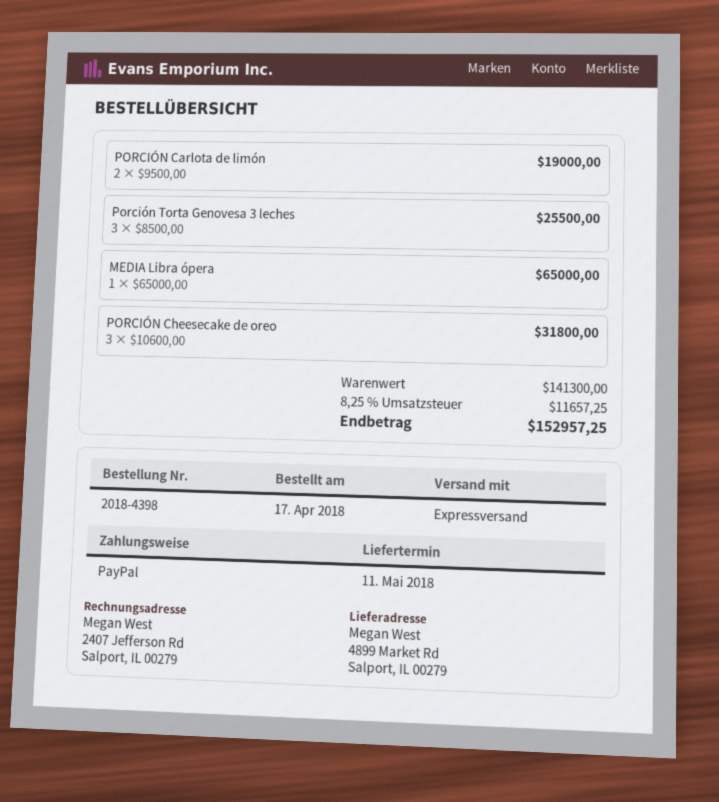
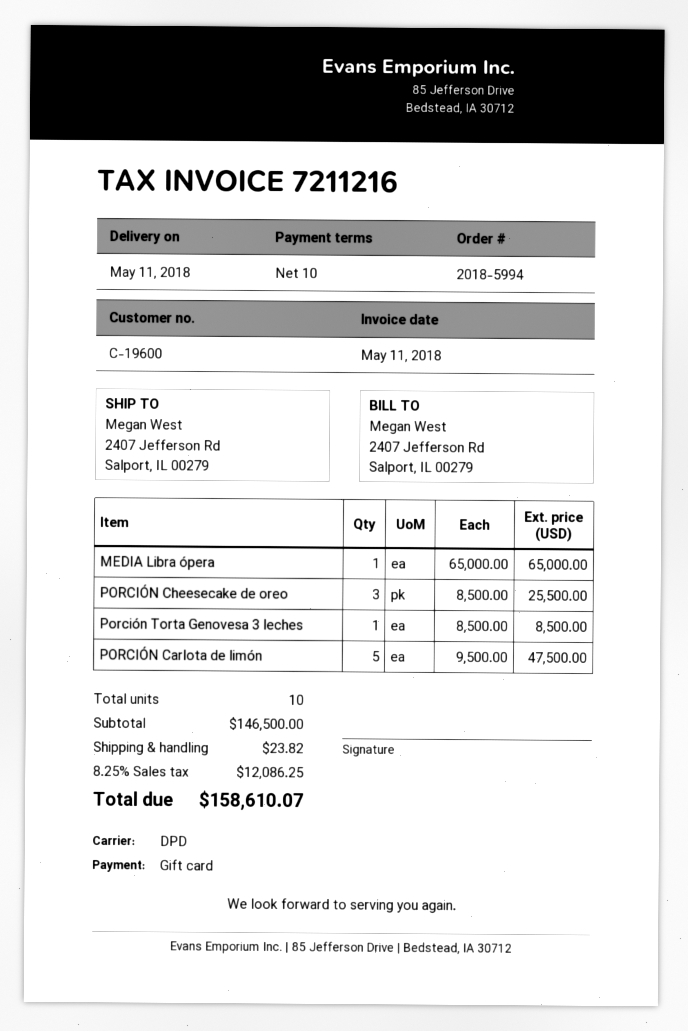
order number: 2018-4398 -> 2018-5994
payment method: PayPal -> gift card
shipping method: express -> DPD
ship to: 4899 Market Rd, Salport, IL 00279 -> 2407 Jefferson Rd, Salport, IL 00279
PORCIÓN Carlota de limón: 2 x 9500.00 = 19000.00 -> 5 x 9500.00 = 47500.00
Porción Torta Genovesa 3 leches: 3 x 8500.00 = 25500.00 -> 1 x 8500.00 = 8500.00
PORCIÓN Cheesecake de oreo: 3 x 10600.00 = 31800.00 -> 3 x 8500.00 = 25500.00
subtotal: 141300.00 -> 146500.00
shipping: none -> 23.82
tax: 8.25% = 11657.25 -> 8.25% = 12086.25
total: 152957.25 -> 158610.07

